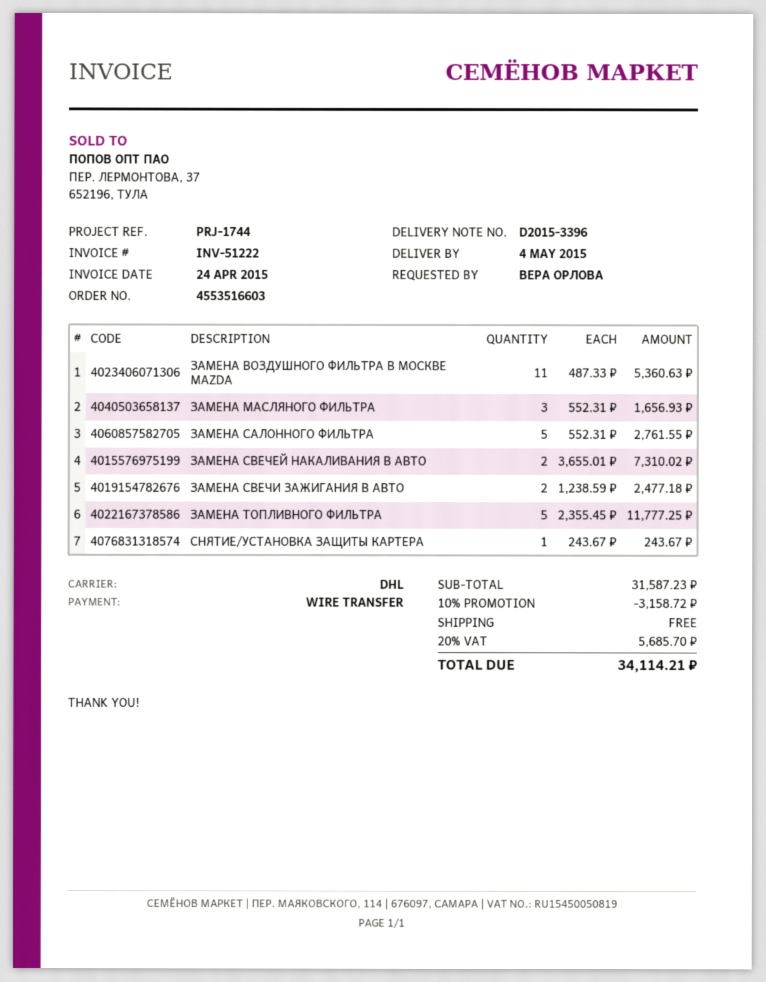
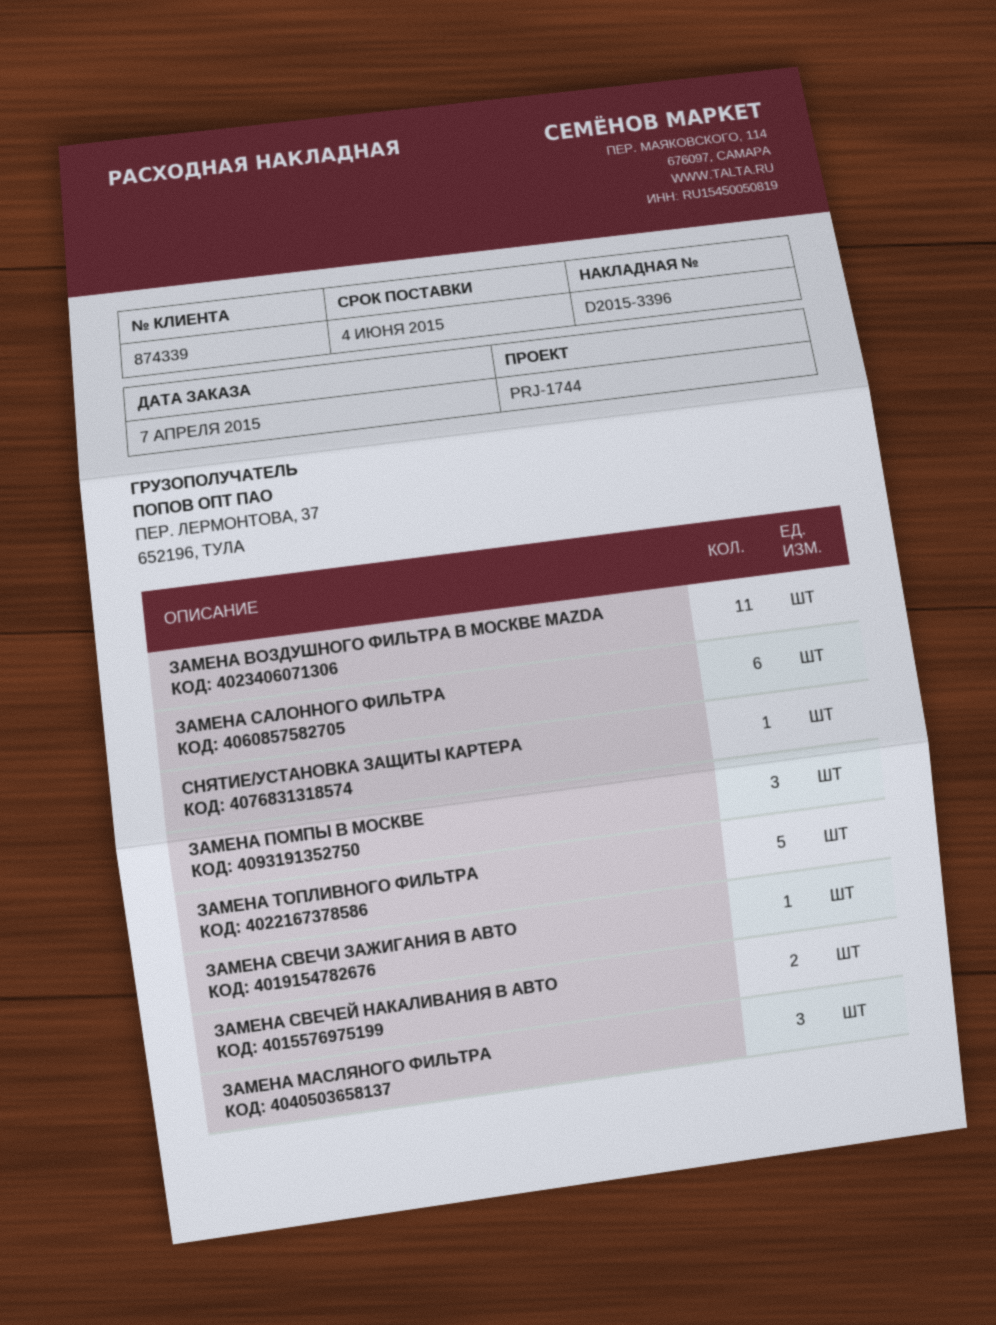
delivery date: 2015-05-04 -> 2015-06-04
ЗАМЕНА САЛОННОГО ФИЛЬТРА: 5 -> 6
ЗАМЕНА СВЕЧИ ЗАЖИГАНИЯ В АВТО: 2 -> 1
ЗАМЕНА ПОМПЫ В МОСКВЕ: none -> 3

